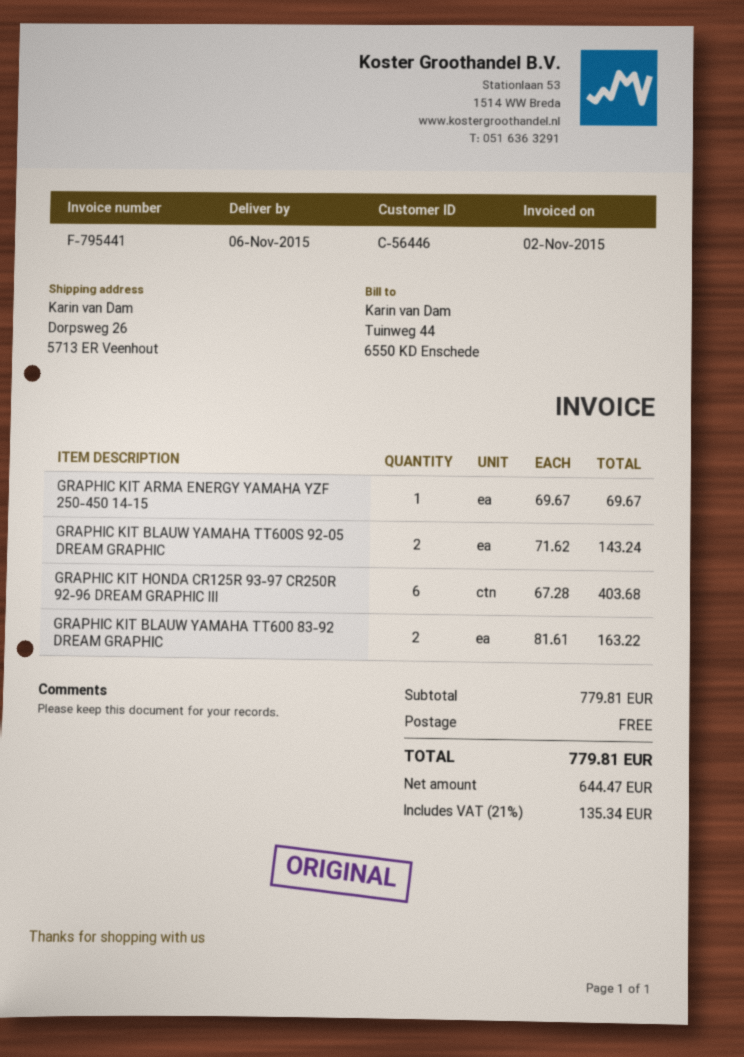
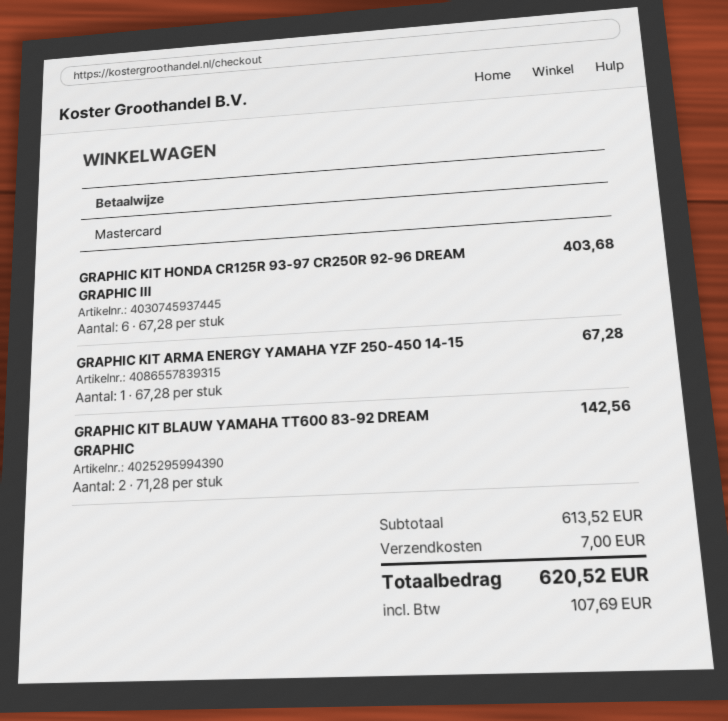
GRAPHIC KIT ARMA ENERGY YAMAHA YZF 250-450 14-15: 1 x 69.67 = 69.67 -> 1 x 67.28 = 67.28
GRAPHIC KIT BLAUW YAMAHA TT600S 92-05 DREAM GRAPHIC: 2 x 71.62 = 143.24 -> none
GRAPHIC KIT BLAUW YAMAHA TT600 83-92 DREAM GRAPHIC: 2 x 81.61 = 163.22 -> 2 x 71.28 = 142.56
subtotal: 779.81 -> 613.52
shipping: 0.00 -> 7.00
tax: 135.34 -> 107.69
total: 779.81 -> 620.52

